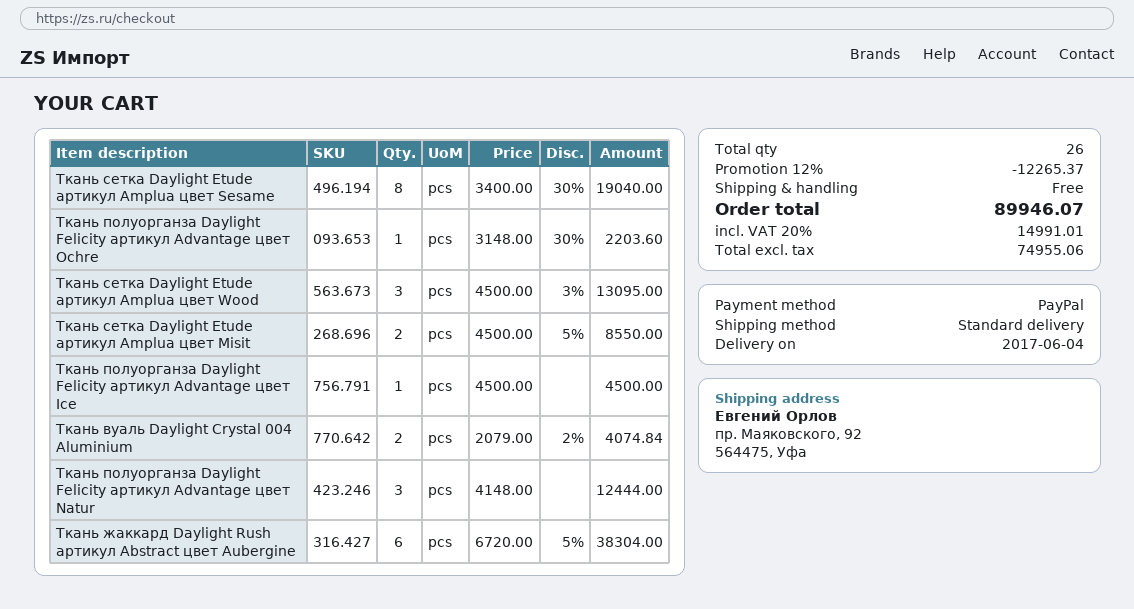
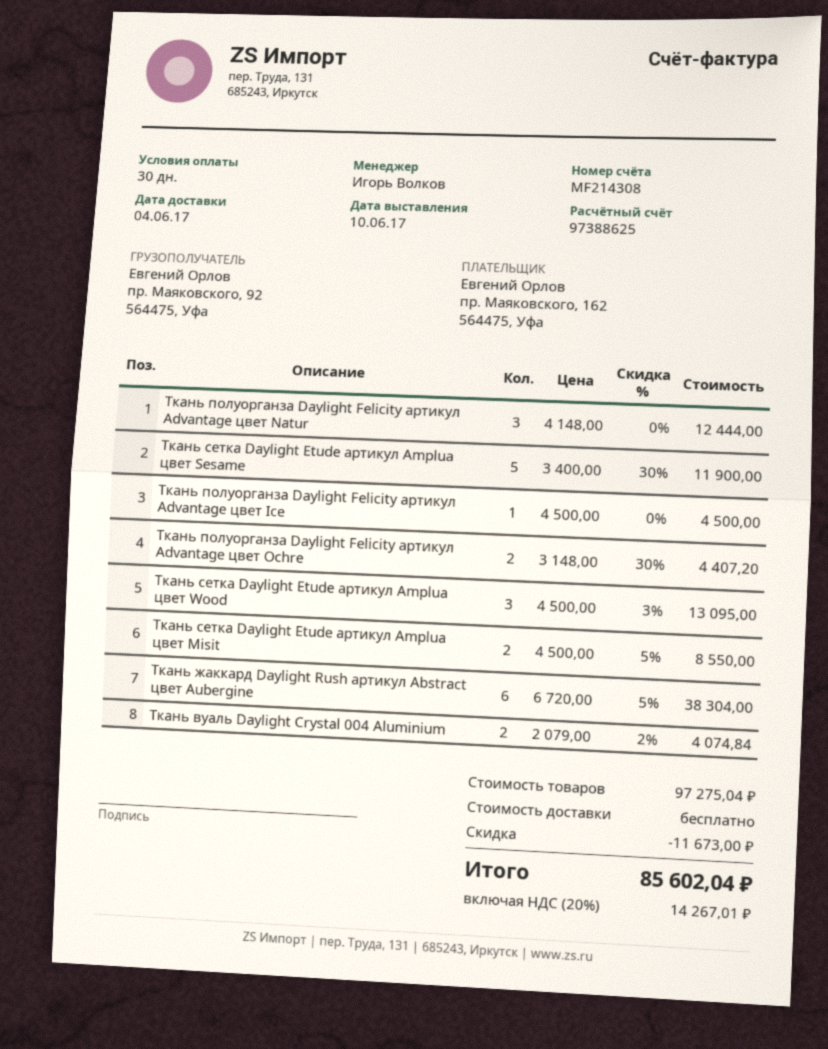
Ткань сетка Daylight Etude артикул Amplua цвет Sesame: 8 x 3400.00 - 30% = 19040.00 -> 5 x 3400.00 - 30% = 11900.00
Ткань полуорганза Daylight Felicity артикул Advantage цвет Ochre: 1 x 3148.00 - 30% = 2203.60 -> 2 x 3148.00 - 30% = 4407.20
discount: 12265.37 -> 11673.00
tax: 20% = 14991.01 -> 20% = 14267.01
total: 89946.07 -> 85602.04

